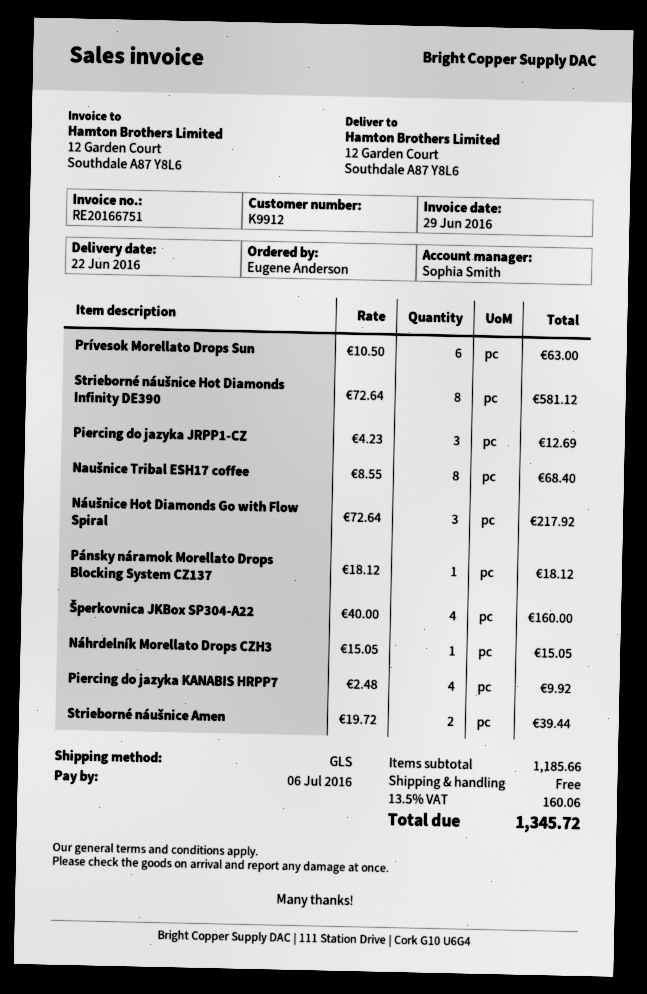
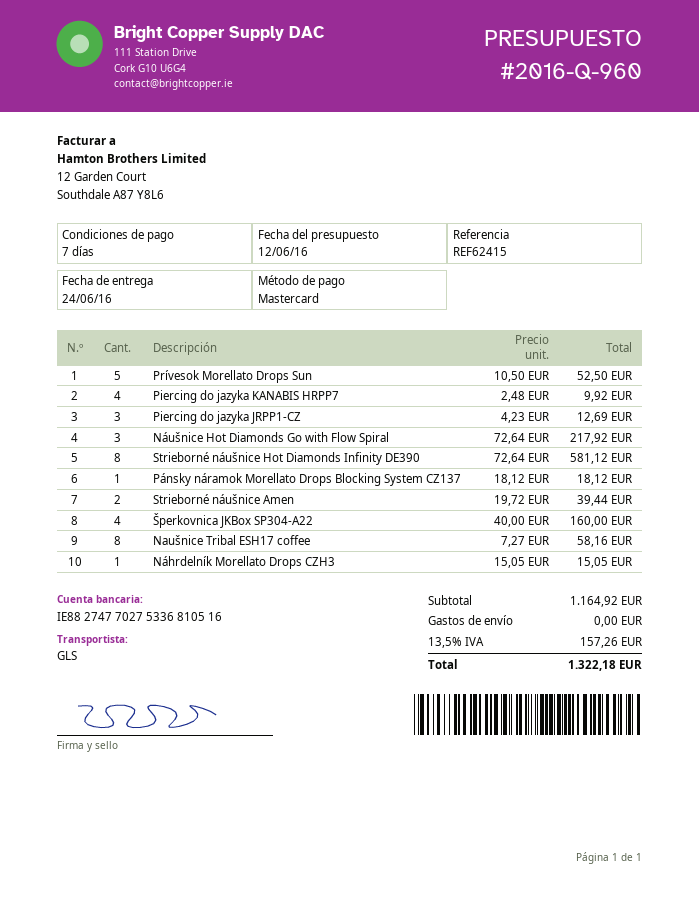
delivery date: 2016-06-22 -> 2016-06-24
Prívesok Morellato Drops Sun: 6 x 10.50 = 63.00 -> 5 x 10.50 = 52.50
Naušnice Tribal ESH17 coffee: 8 x 8.55 = 68.40 -> 8 x 7.27 = 58.16
subtotal: 1185.66 -> 1164.92
tax: 13.5% = 160.06 -> 13.5% = 157.26
total: 1345.72 -> 1322.18

